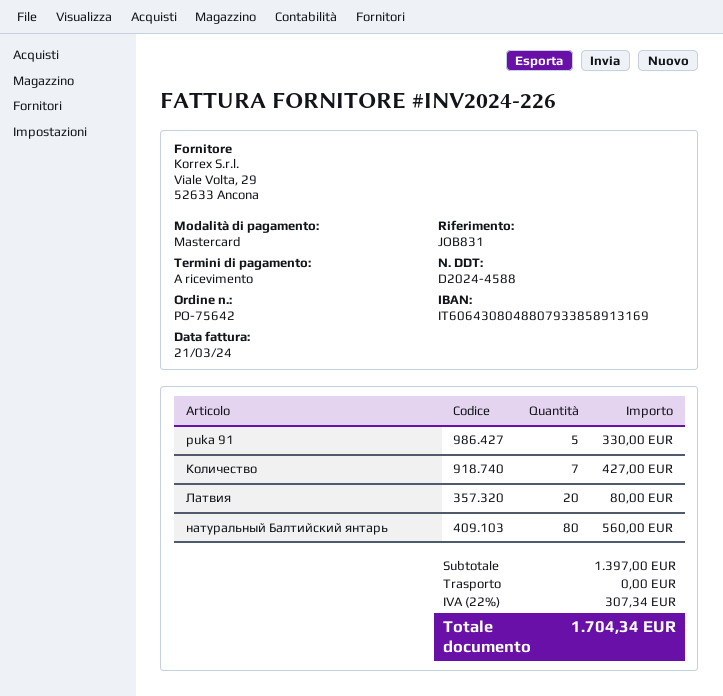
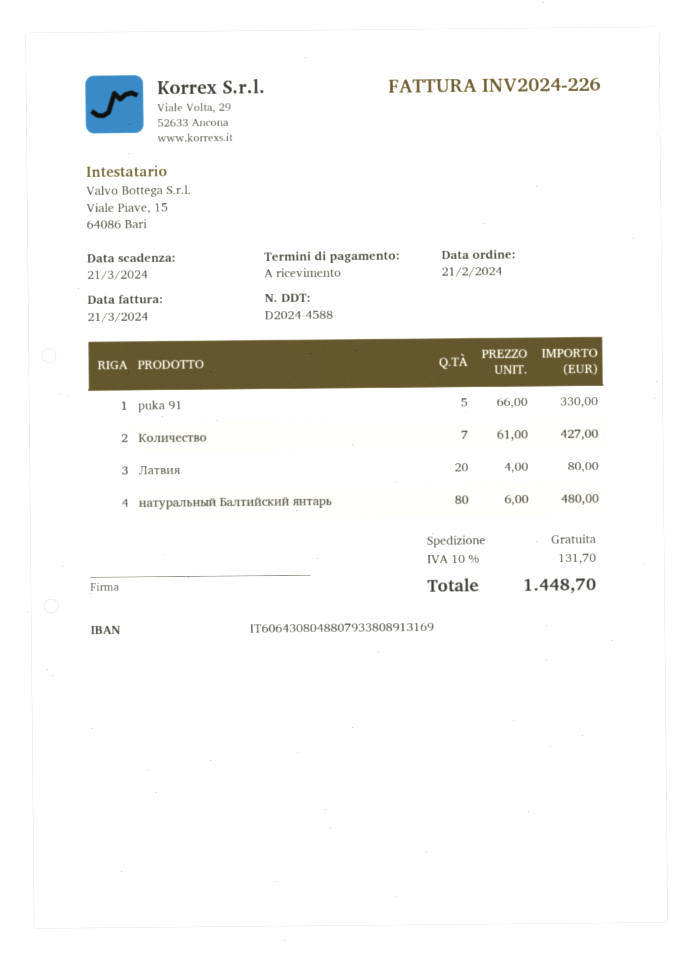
bank account: IT6064308048807933858913169 -> IT6064308048807933808913169
натуральный Балтийский янтарь: 80 for 560.00 -> 80 for 480.00
tax: 22% = 307.34 -> 10% = 131.70
total: 1704.34 -> 1448.70

